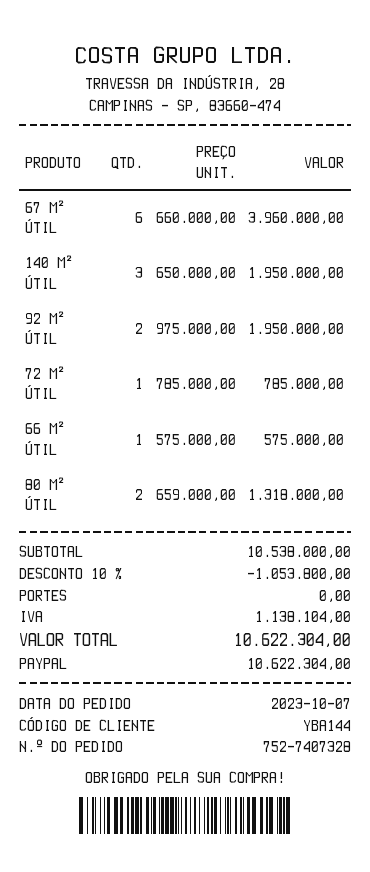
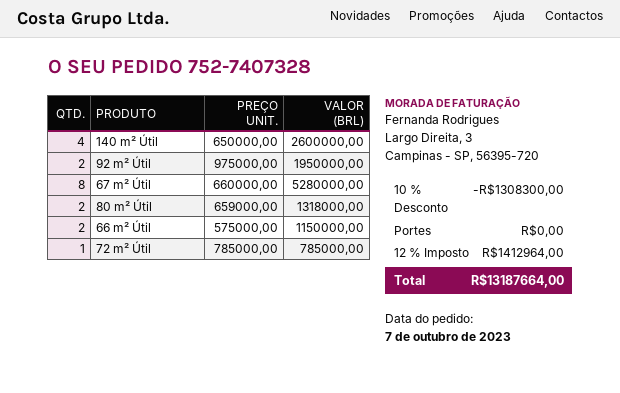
67 M² ÚTIL: 6 x 660000.00 = 3960000.00 -> 8 x 660000.00 = 5280000.00
140 M² ÚTIL: 3 x 650000.00 = 1950000.00 -> 4 x 650000.00 = 2600000.00
66 M² ÚTIL: 1 x 575000.00 = 575000.00 -> 2 x 575000.00 = 1150000.00
discount: 10% = 1053800.00 -> 10% = 1308300.00
tax: 1138104.00 -> 1412964.00
total: 10622304.00 -> 13187664.00

